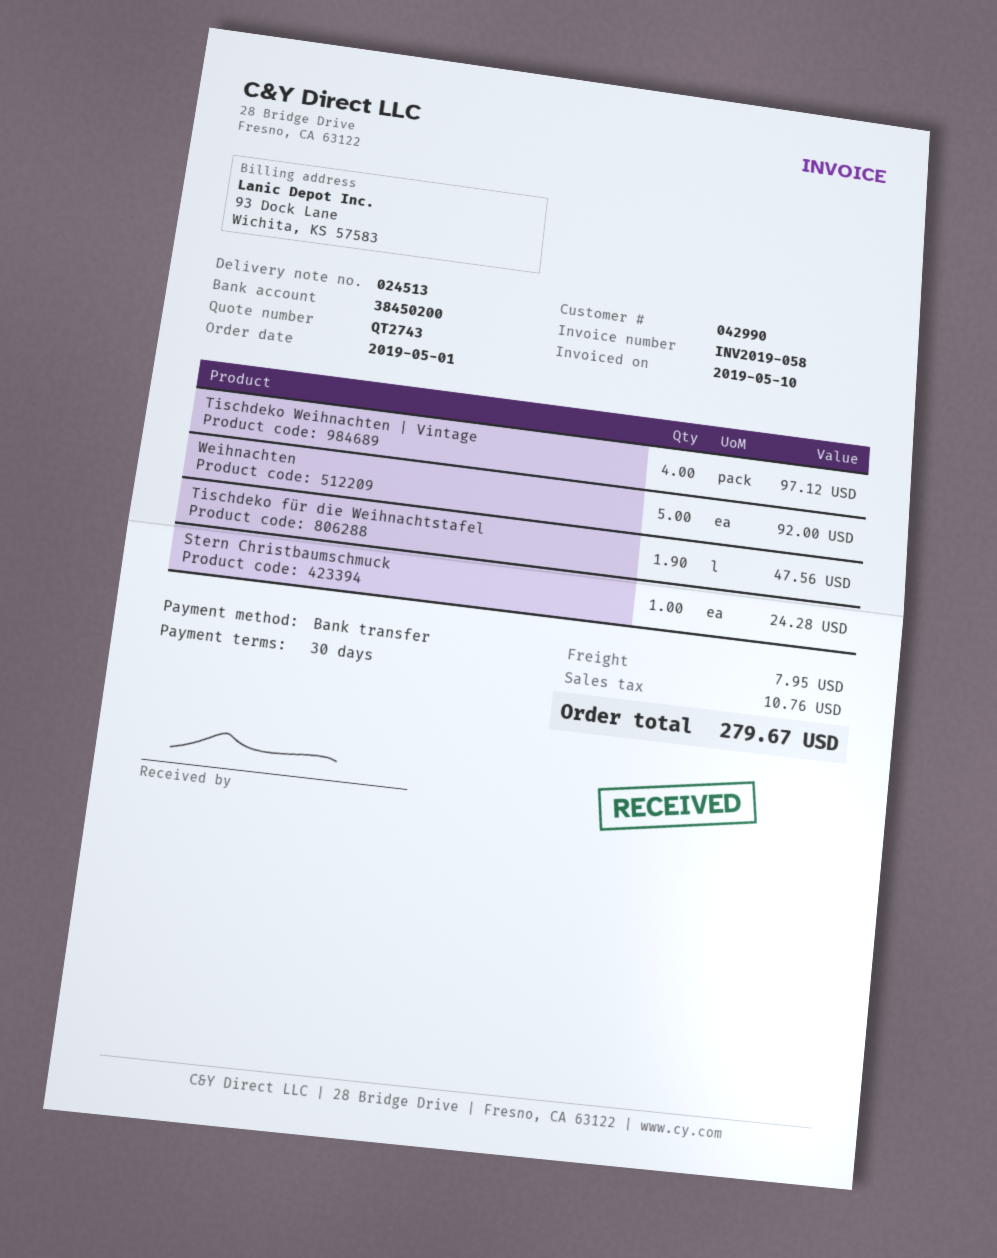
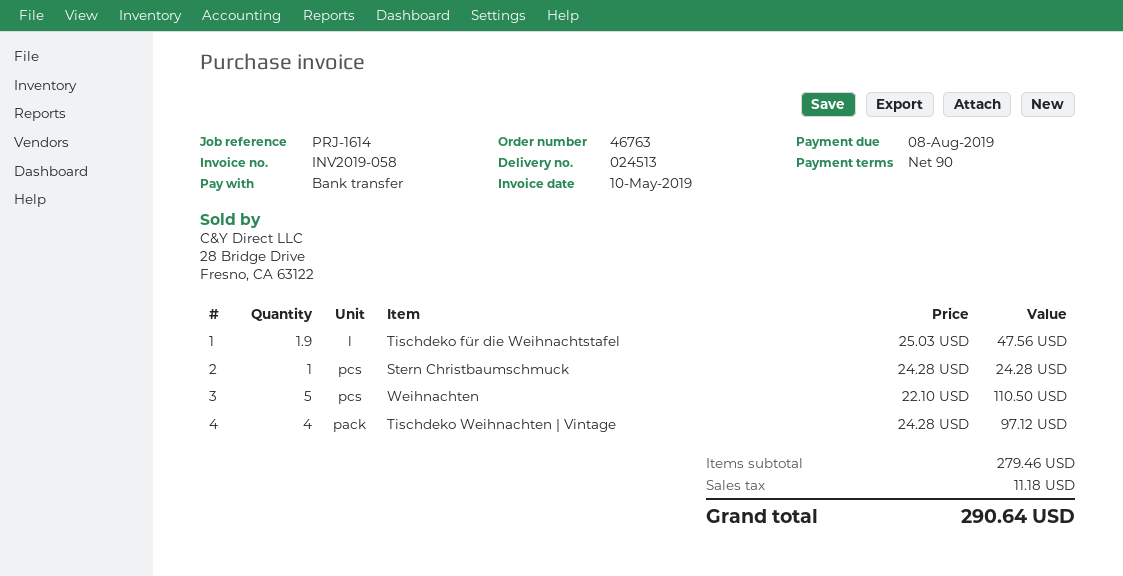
payment terms: 30 days -> 90 days
Weihnachten: 5 for 92.00 -> 5 for 110.50
shipping: 7.95 -> none
tax: 10.76 -> 11.18
total: 279.67 -> 290.64

